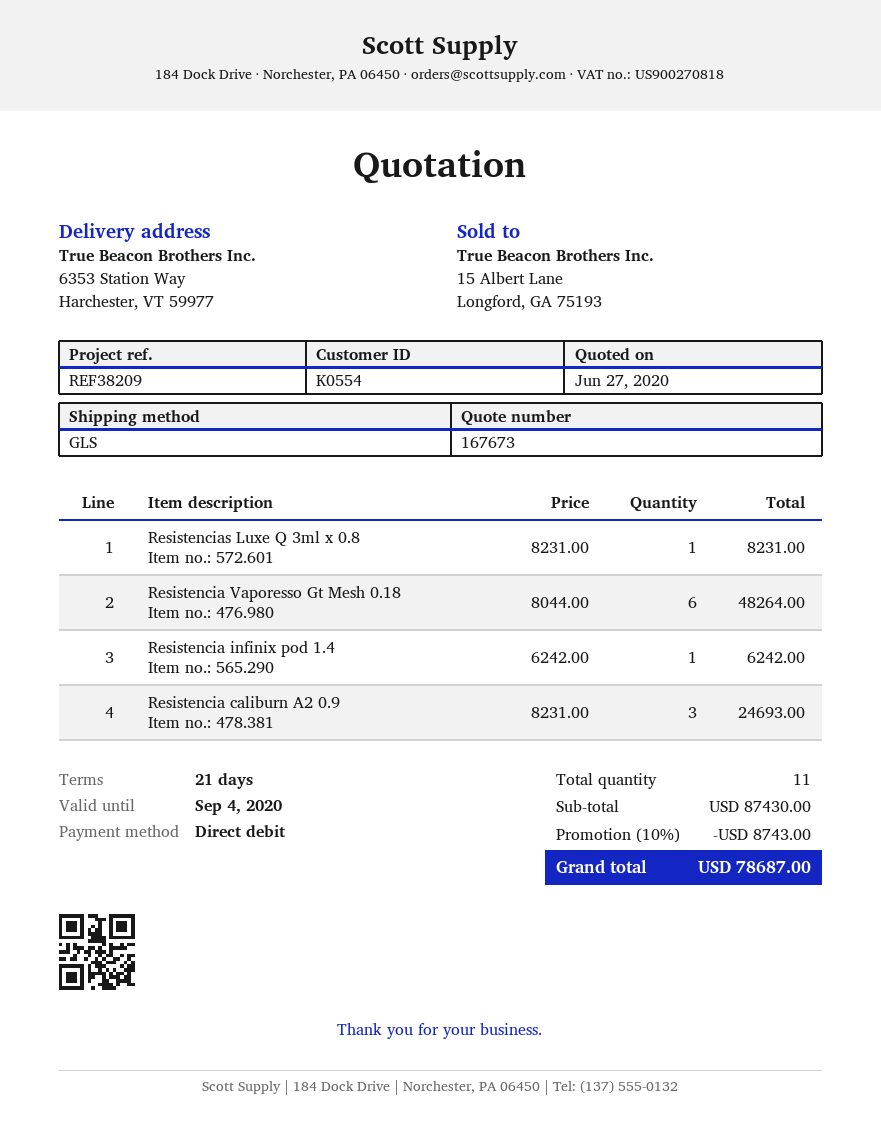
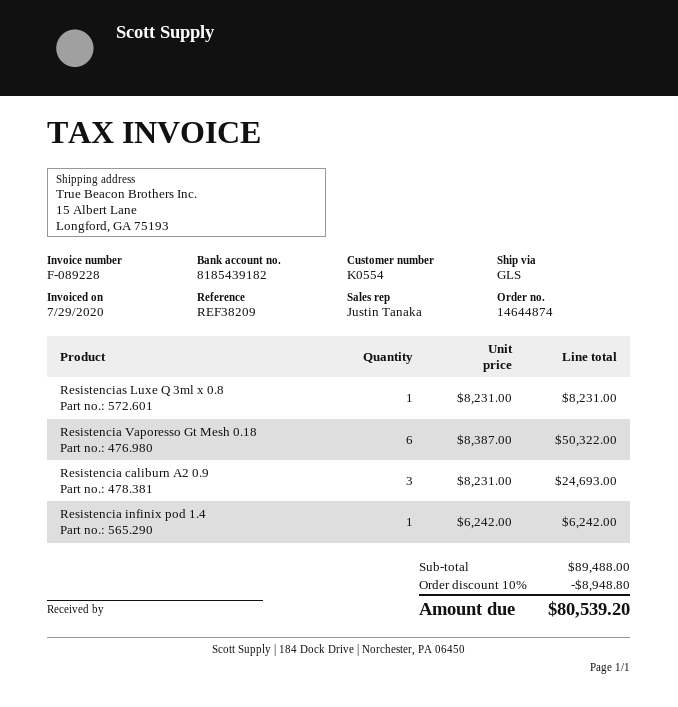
ship to: 6353 Station Way, Harchester, VT 59977 -> 15 Albert Lane, Longford, GA 75193
Resistencia Vaporesso Gt Mesh 0.18: 6 x 8044.00 = 48264.00 -> 6 x 8387.00 = 50322.00
subtotal: 87430.00 -> 89488.00
discount: 10% = 8743.00 -> 10% = 8948.80
total: 78687.00 -> 80539.20

